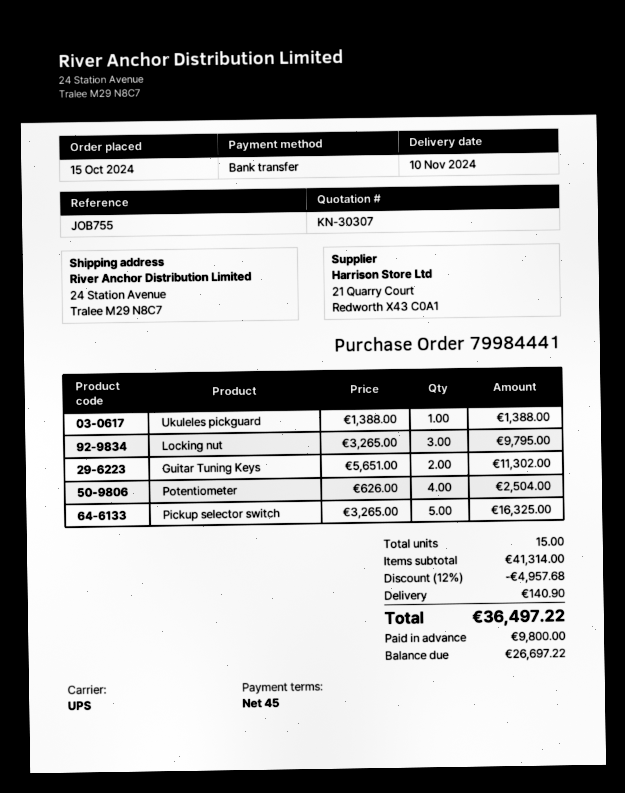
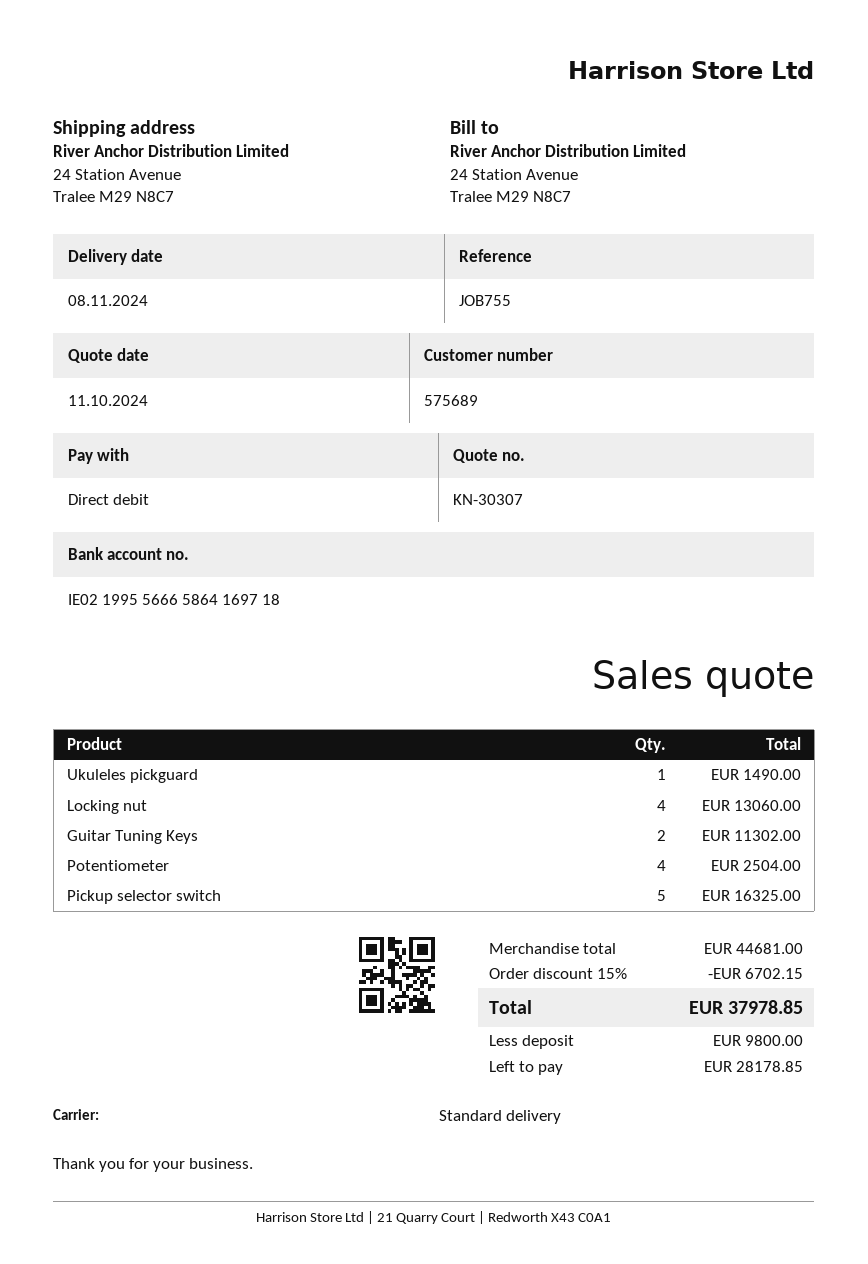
delivery date: 2024-11-10 -> 2024-11-08
payment method: bank transfer -> direct debit
shipping method: UPS -> standard
Ukuleles pickguard: 1 for 1388.00 -> 1 for 1490.00
Locking nut: 3 for 9795.00 -> 4 for 13060.00
subtotal: 41314.00 -> 44681.00
discount: 12% = 4957.68 -> 15% = 6702.15
shipping: 140.90 -> none
total: 36497.22 -> 37978.85
balance: 26697.22 -> 28178.85

